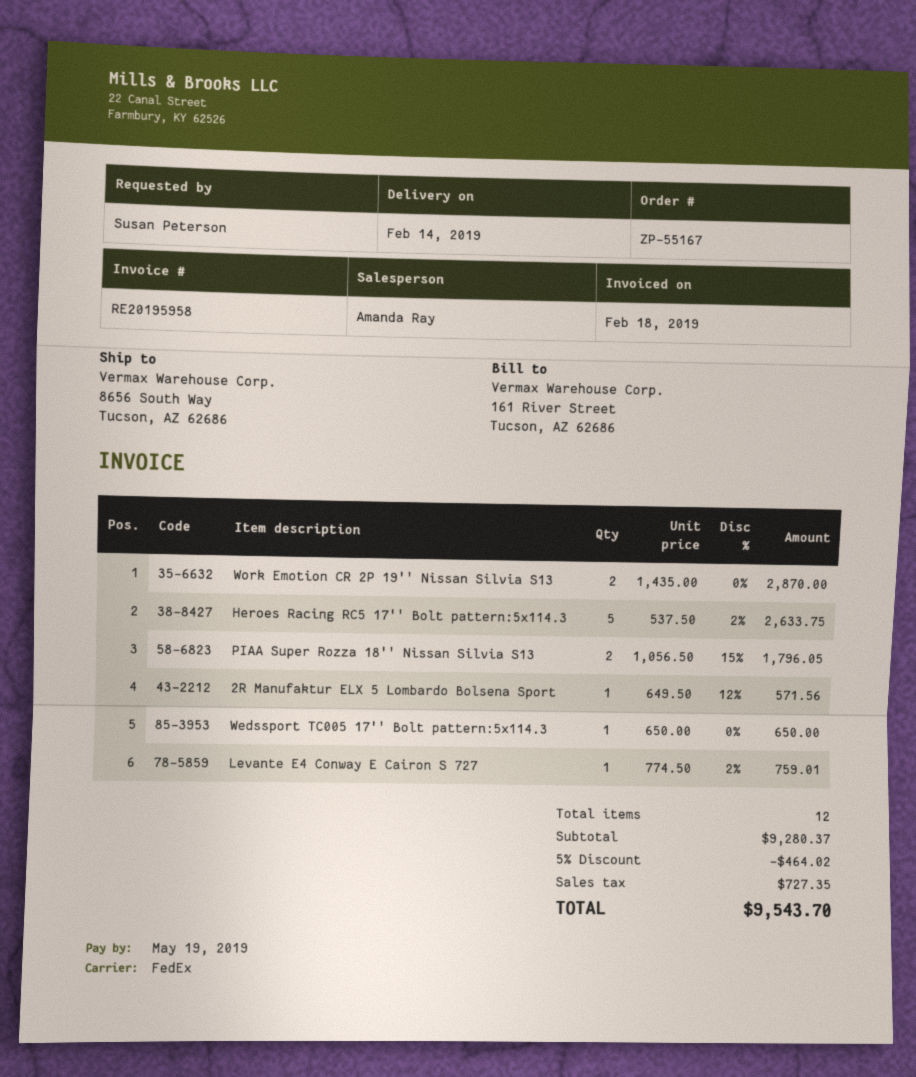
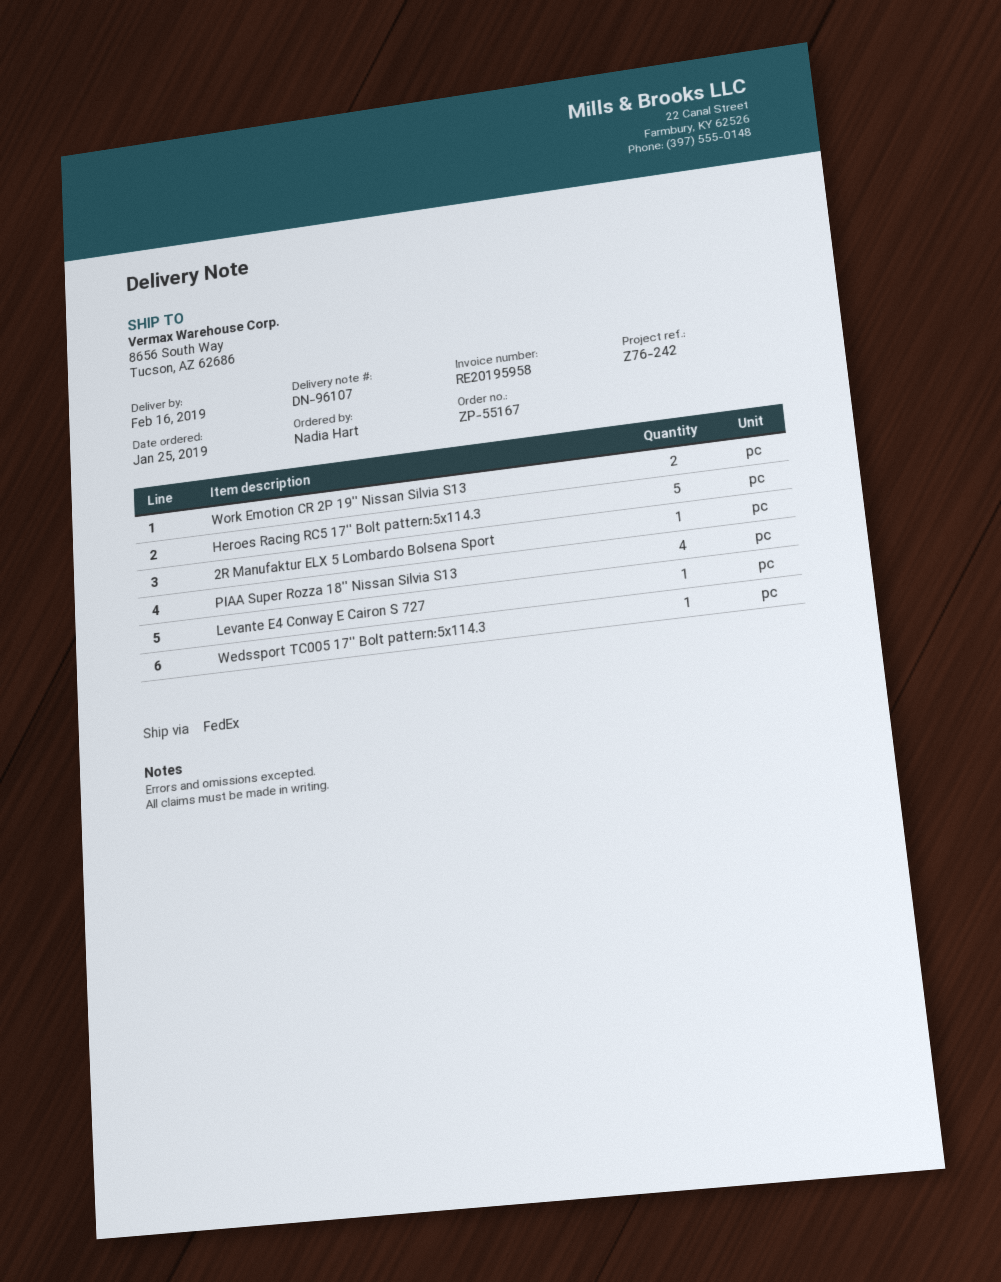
delivery date: 2019-02-14 -> 2019-02-16
ordered by: Susan Peterson -> Nadia Hart
PIAA Super Rozza 18'' Nissan Silvia S13: 2 -> 4

